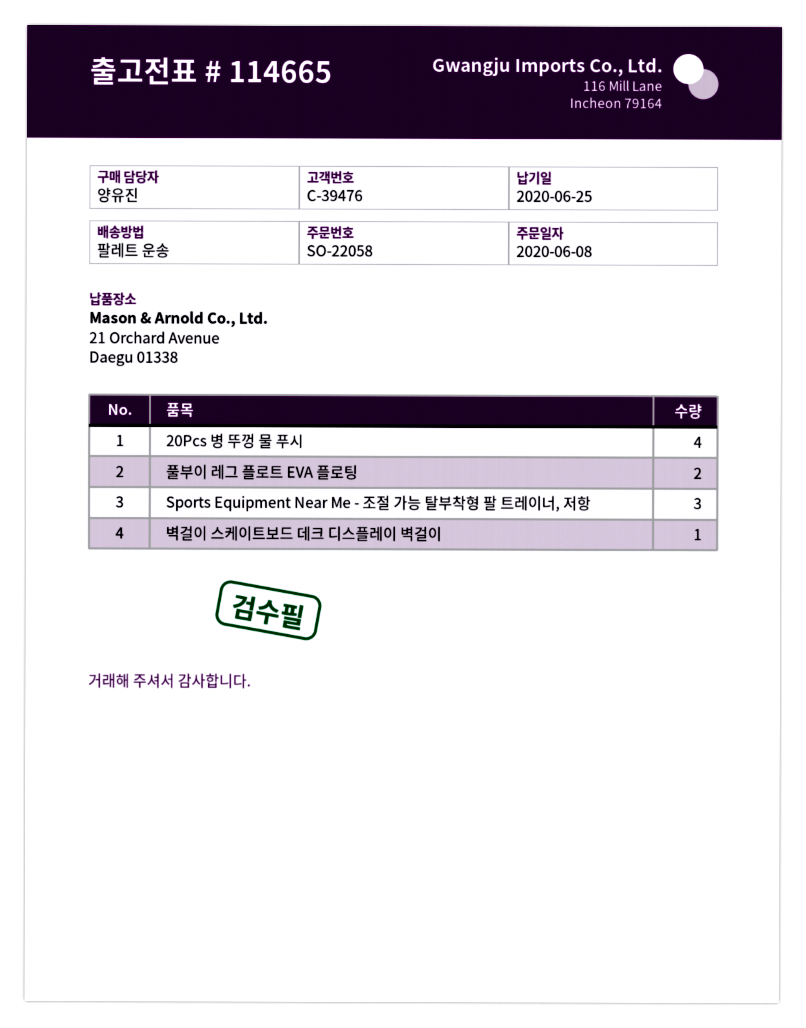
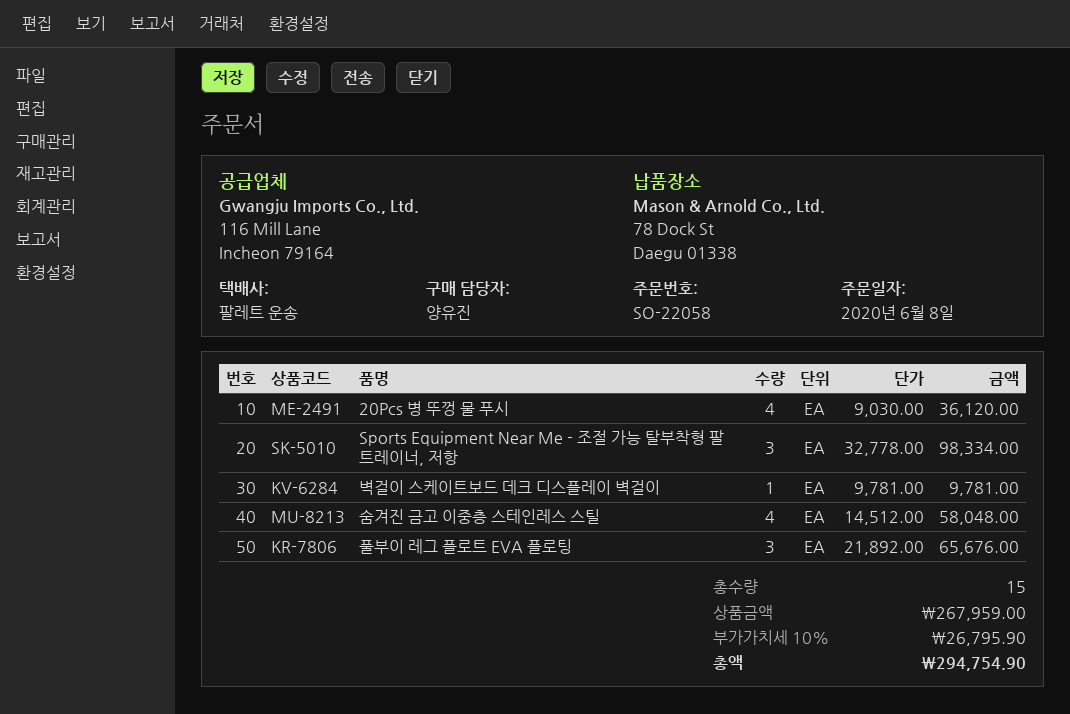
ship to: 21 Orchard Avenue, Daegu 01338 -> 78 Dock St, Daegu 01338
풀부이 레그 플로트 EVA 플로팅: 2 -> 3
숨겨진 금고 이중층 스테인레스 스틸: none -> 4

